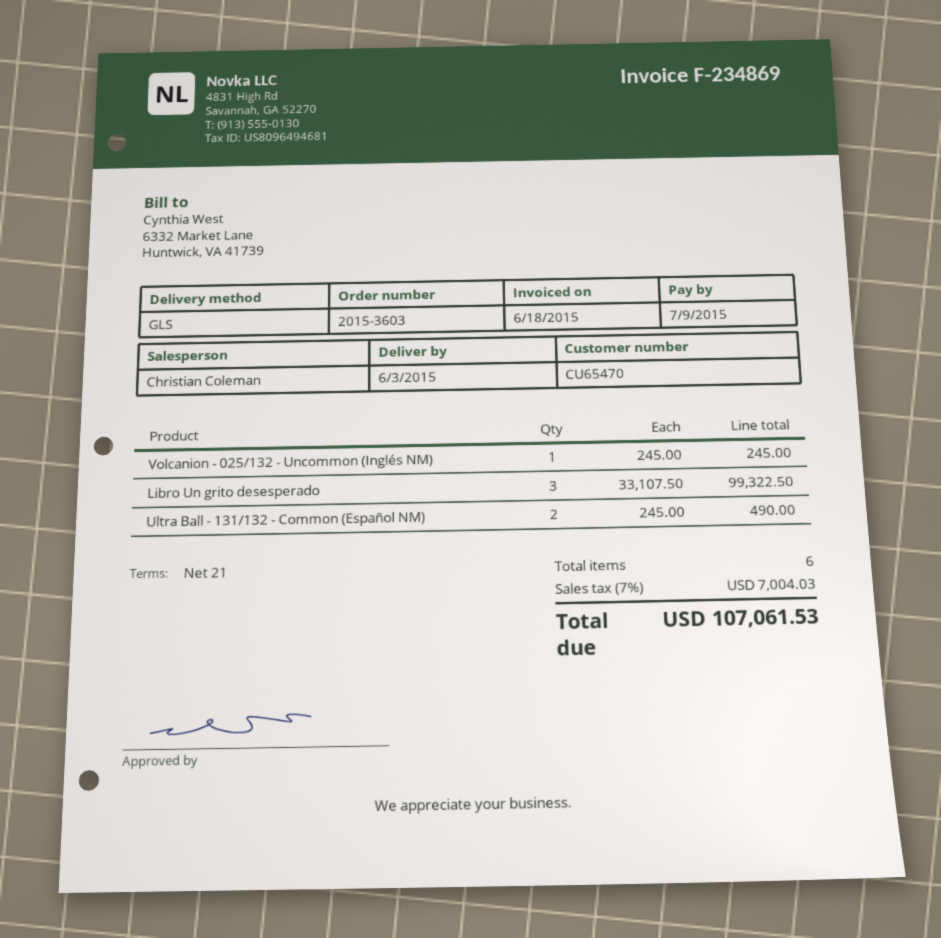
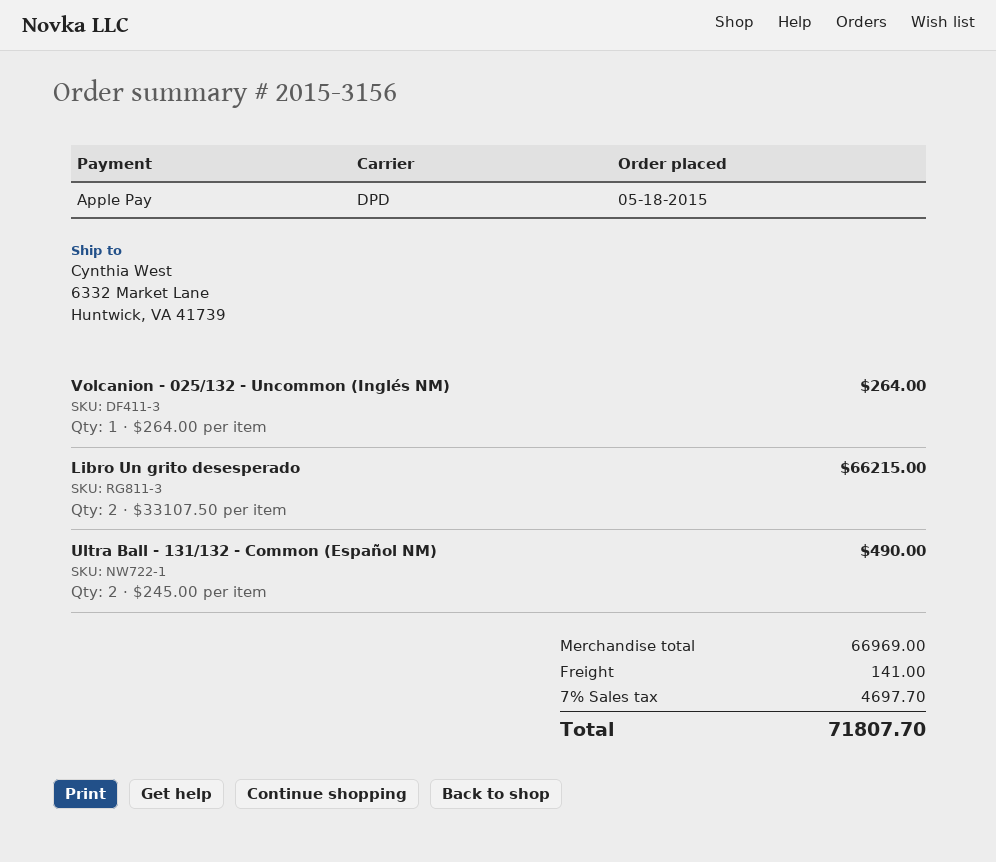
order number: 2015-3603 -> 2015-3156
shipping method: GLS -> DPD
Volcanion - 025/132 - Uncommon (Inglés NM): 1 x 245.00 = 245.00 -> 1 x 264.00 = 264.00
Libro Un grito desesperado: 3 x 33107.50 = 99322.50 -> 2 x 33107.50 = 66215.00
shipping: none -> 141.00
tax: 7% = 7004.03 -> 7% = 4697.70
total: 107061.53 -> 71807.70

